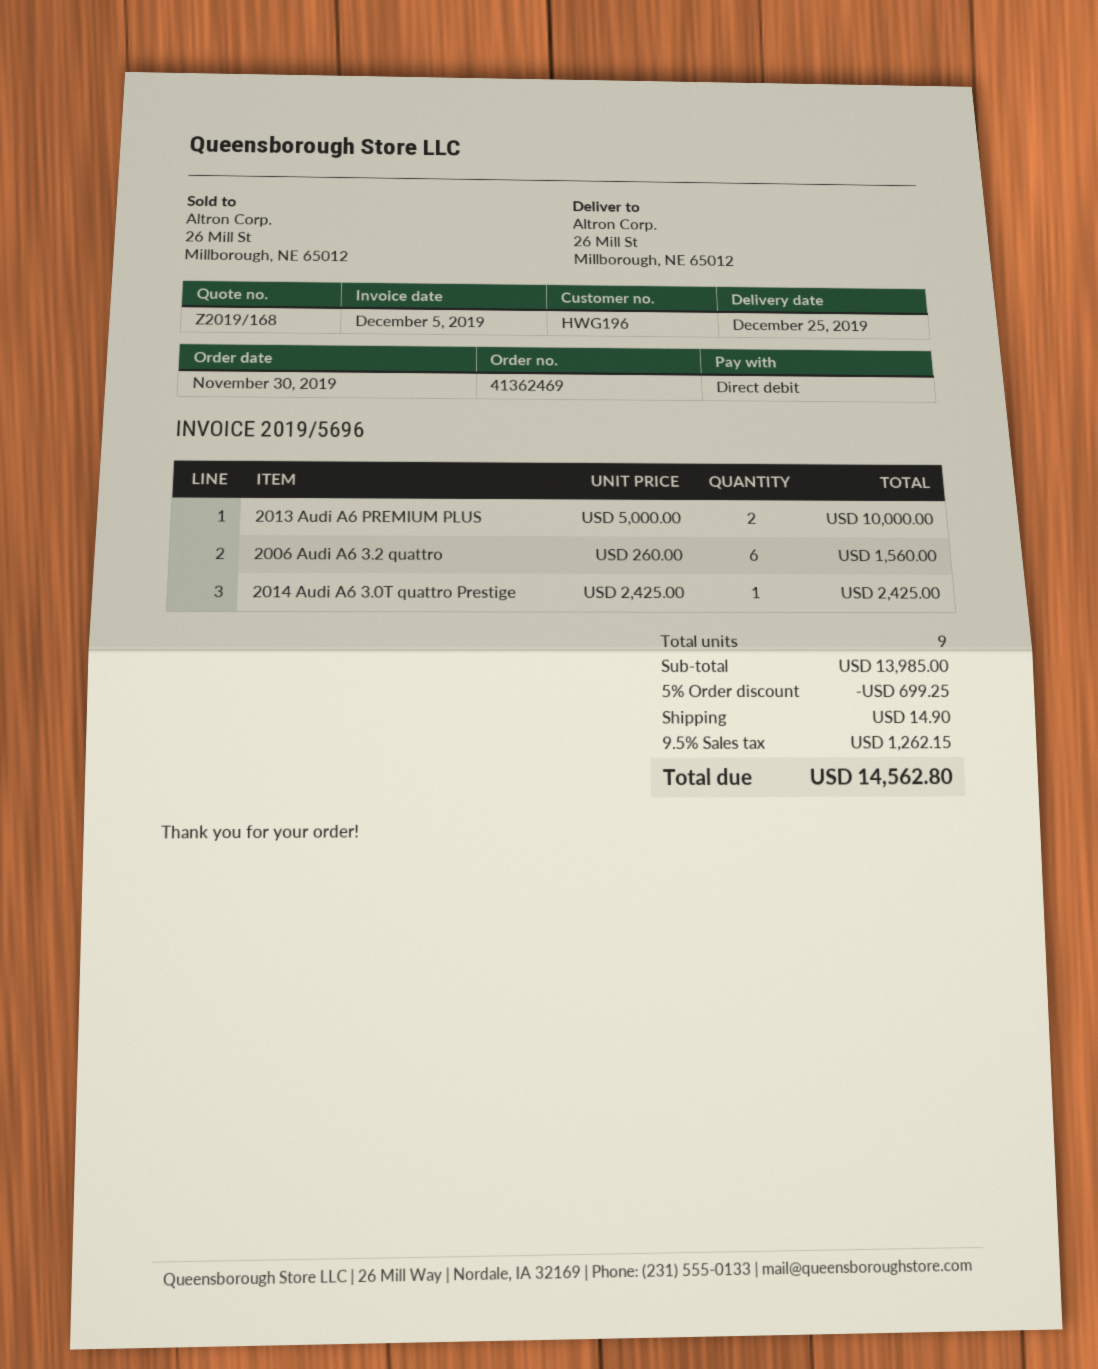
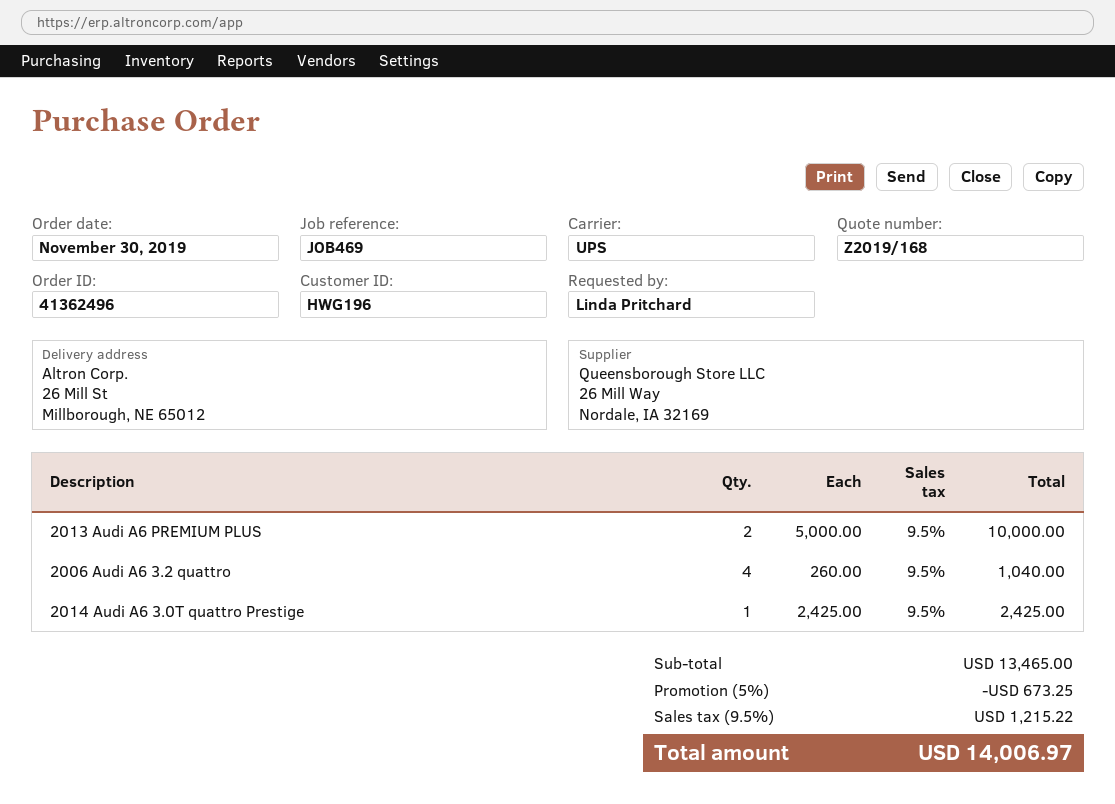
order number: 41362469 -> 41362496
2006 Audi A6 3.2 quattro: 6 x 260.00 = 1560.00 -> 4 x 260.00 = 1040.00
subtotal: 13985.00 -> 13465.00
discount: 5% = 699.25 -> 5% = 673.25
shipping: 14.90 -> none
tax: 9.5% = 1262.15 -> 9.5% = 1215.22
total: 14562.80 -> 14006.97

